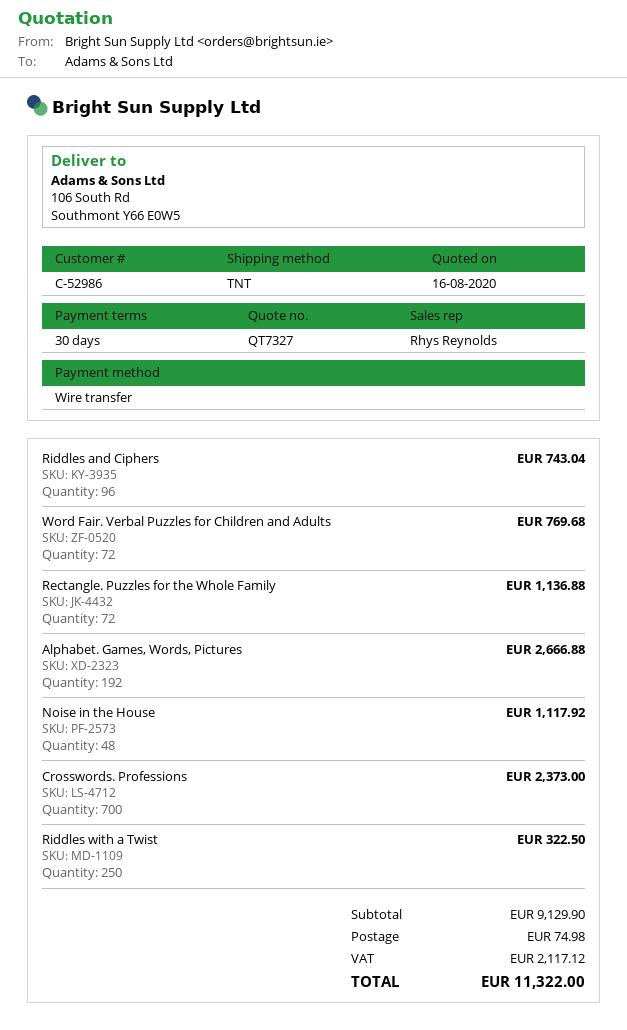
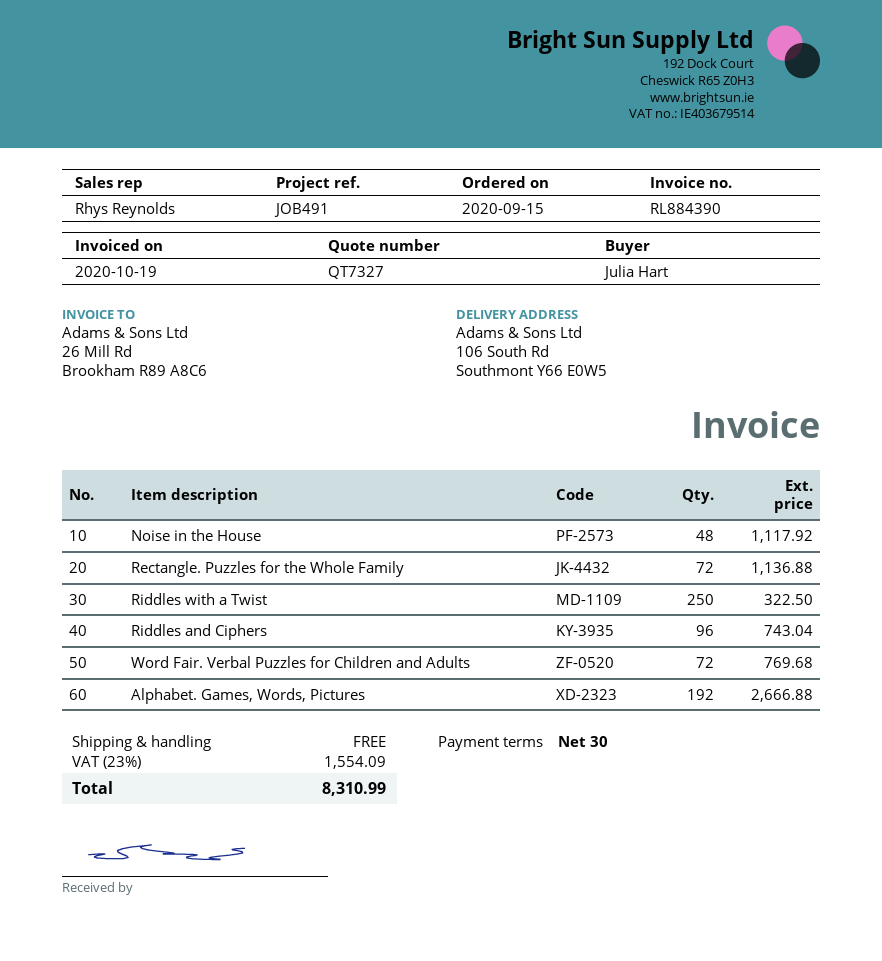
Crosswords. Professions: 700 for 2373.00 -> none
shipping: 74.98 -> 0.00
tax: 2117.12 -> 1554.09
total: 11322.00 -> 8310.99

